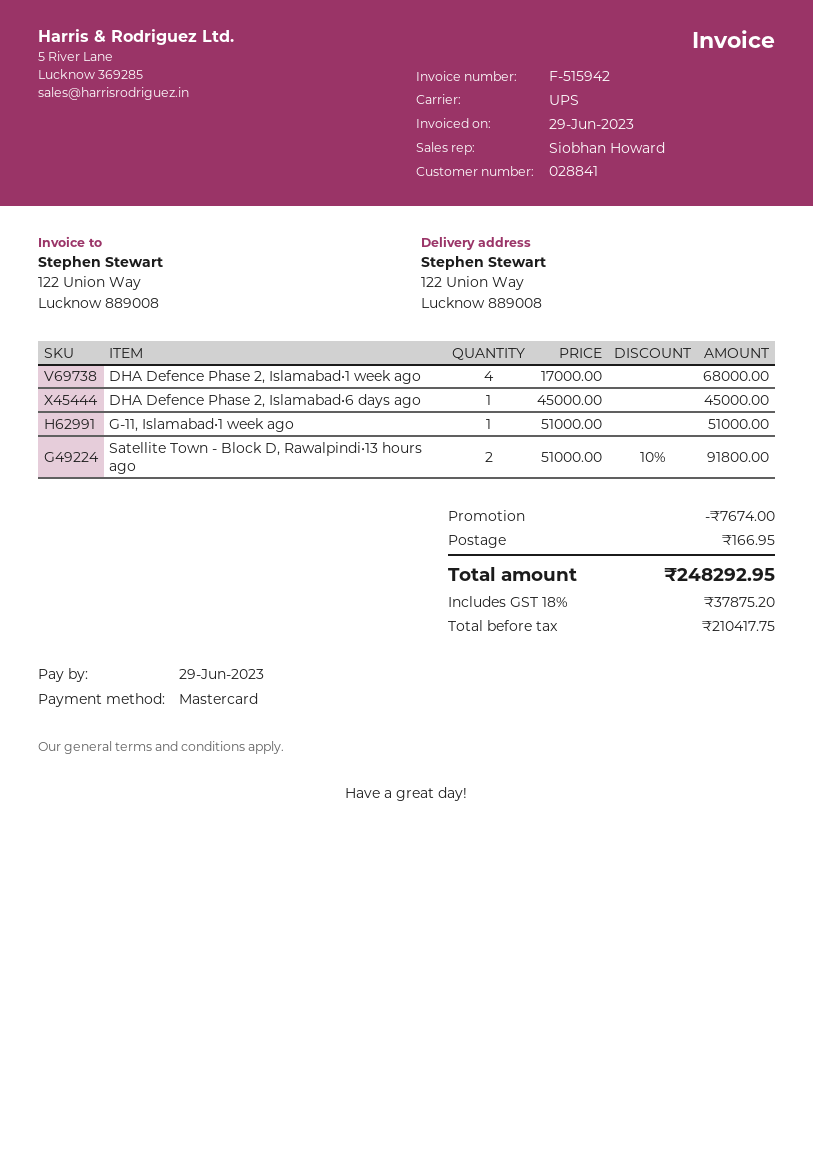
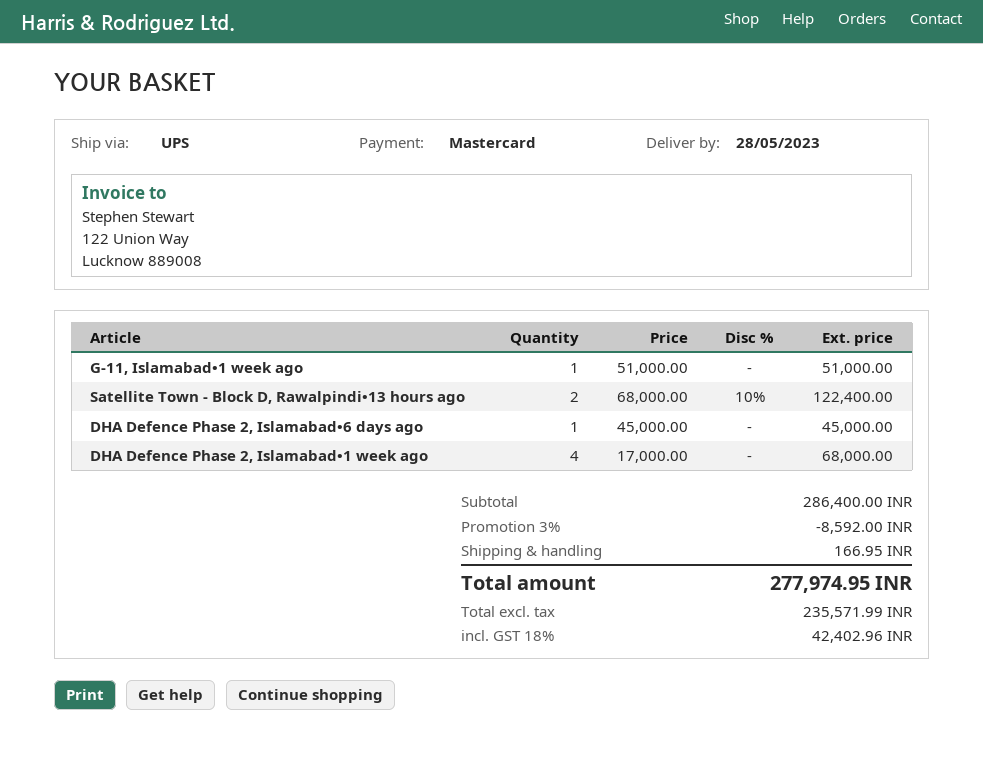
Satellite Town - Block D, Rawalpindi•13 hours ago: 2 x 51000.00 - 10% = 91800.00 -> 2 x 68000.00 - 10% = 122400.00
discount: 7674.00 -> 8592.00
net: 210417.75 -> 235571.99
tax: 18% = 37875.20 -> 18% = 42402.96
total: 248292.95 -> 277974.95

